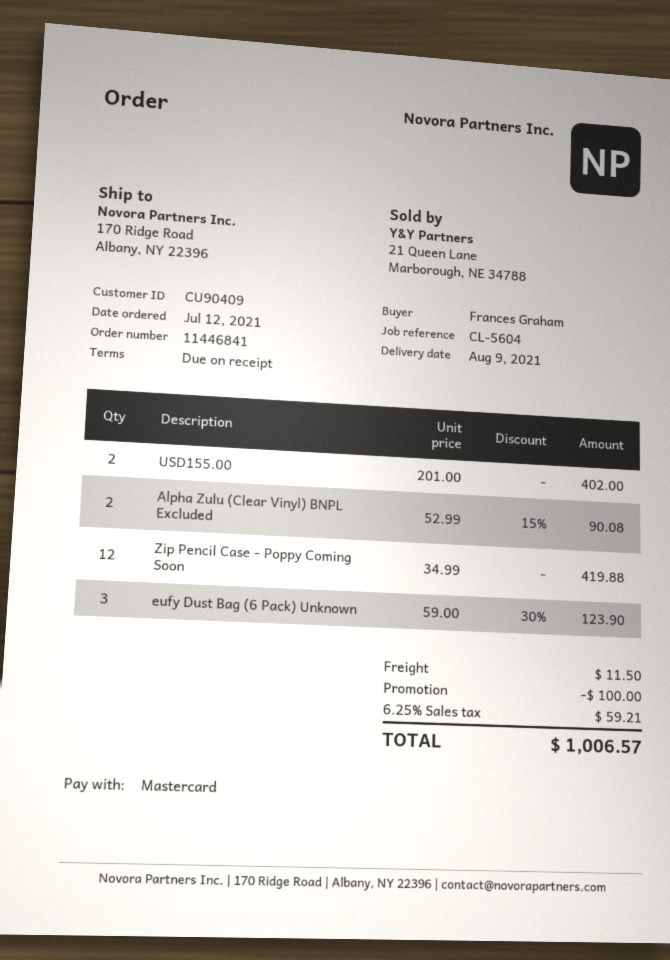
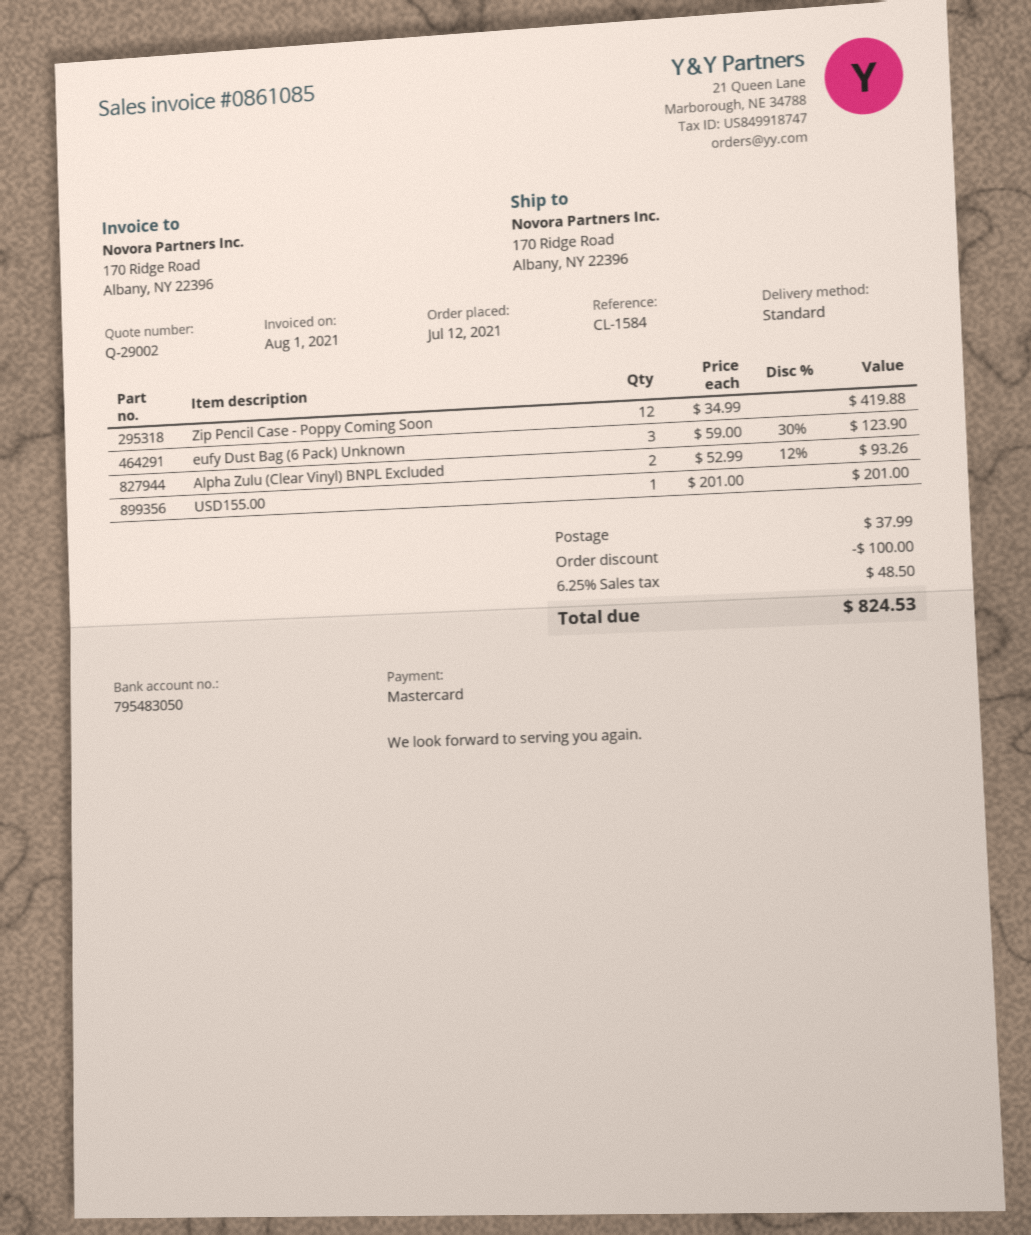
reference: CL-5604 -> CL-1584
USD155.00: 2 x 201.00 = 402.00 -> 1 x 201.00 = 201.00
Alpha Zulu (Clear Vinyl) BNPL Excluded: 2 x 52.99 - 15% = 90.08 -> 2 x 52.99 - 12% = 93.26
shipping: 11.50 -> 37.99
tax: 6.25% = 59.21 -> 6.25% = 48.50
total: 1006.57 -> 824.53

